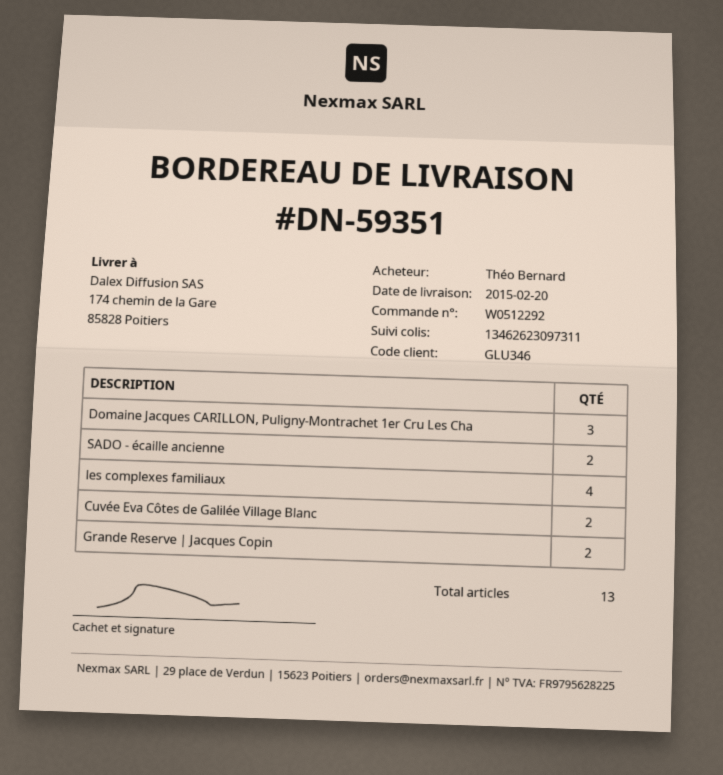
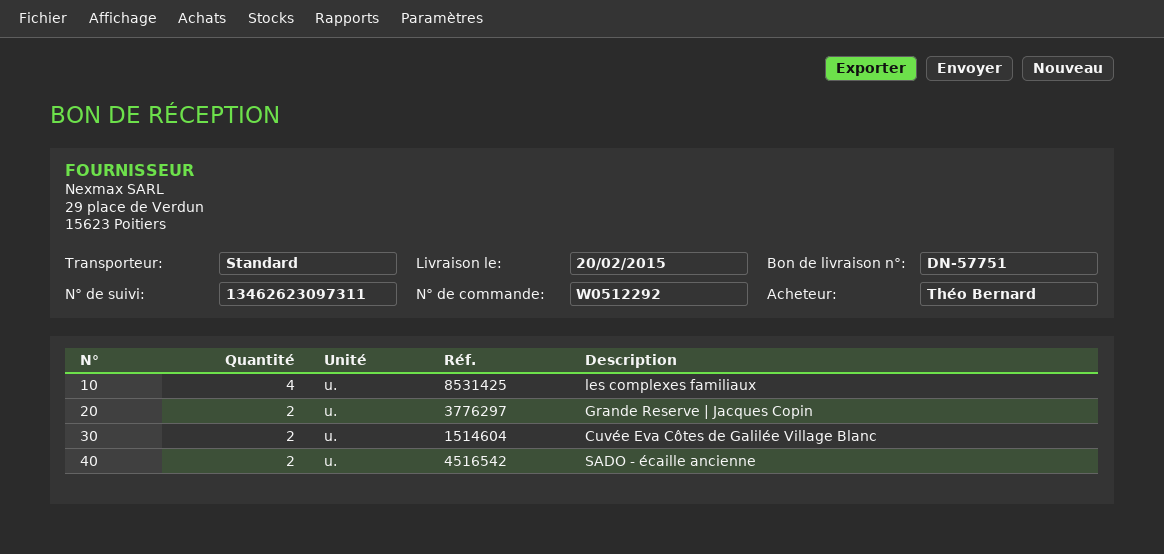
delivery note number: DN-59351 -> DN-57751
Domaine Jacques CARILLON, Puligny-Montrachet 1er Cru Les Cha: 3 -> none

